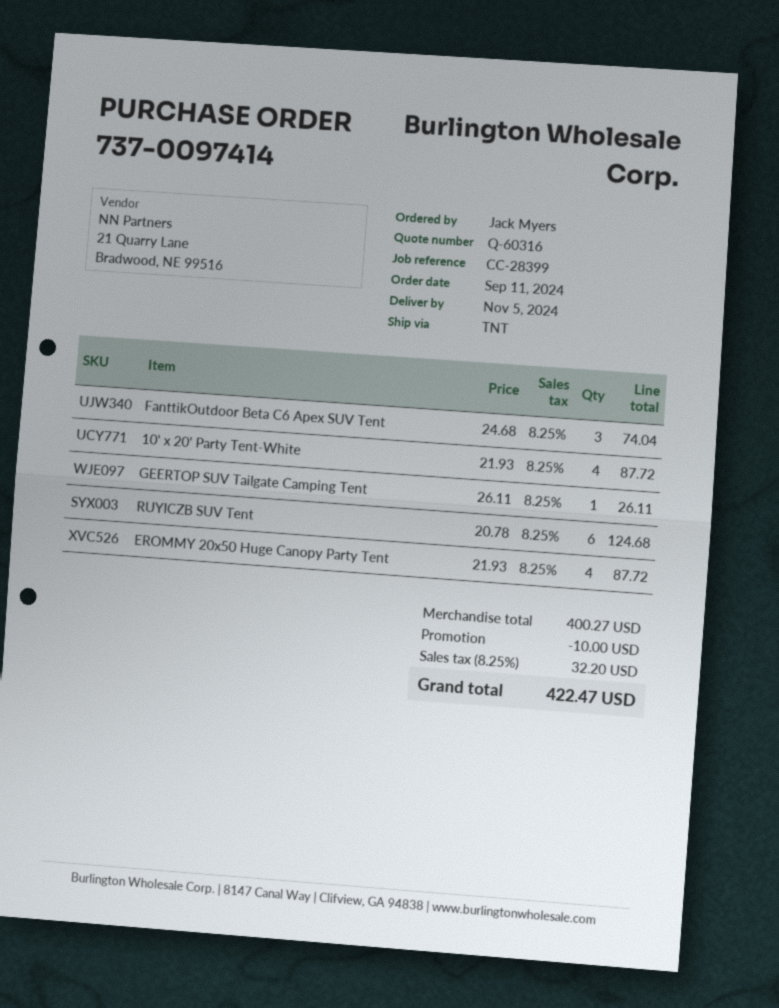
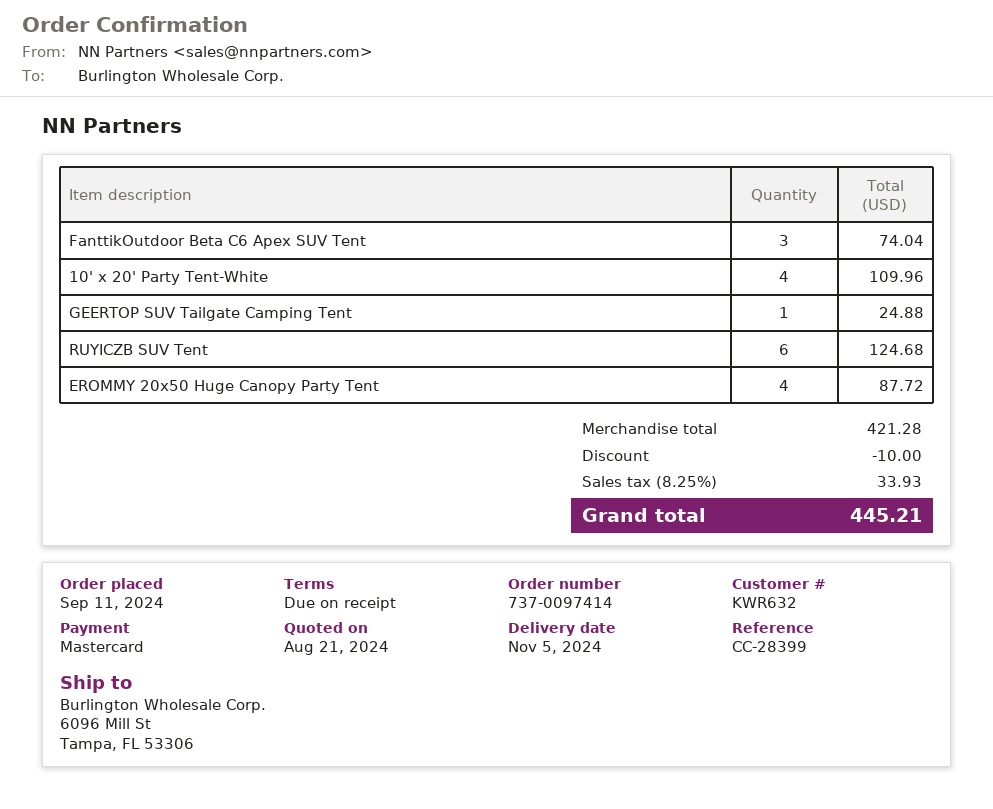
10' x 20' Party Tent-White: 4 for 87.72 -> 4 for 109.96
GEERTOP SUV Tailgate Camping Tent: 1 for 26.11 -> 1 for 24.88
subtotal: 400.27 -> 421.28
tax: 8.25% = 32.20 -> 8.25% = 33.93
total: 422.47 -> 445.21

